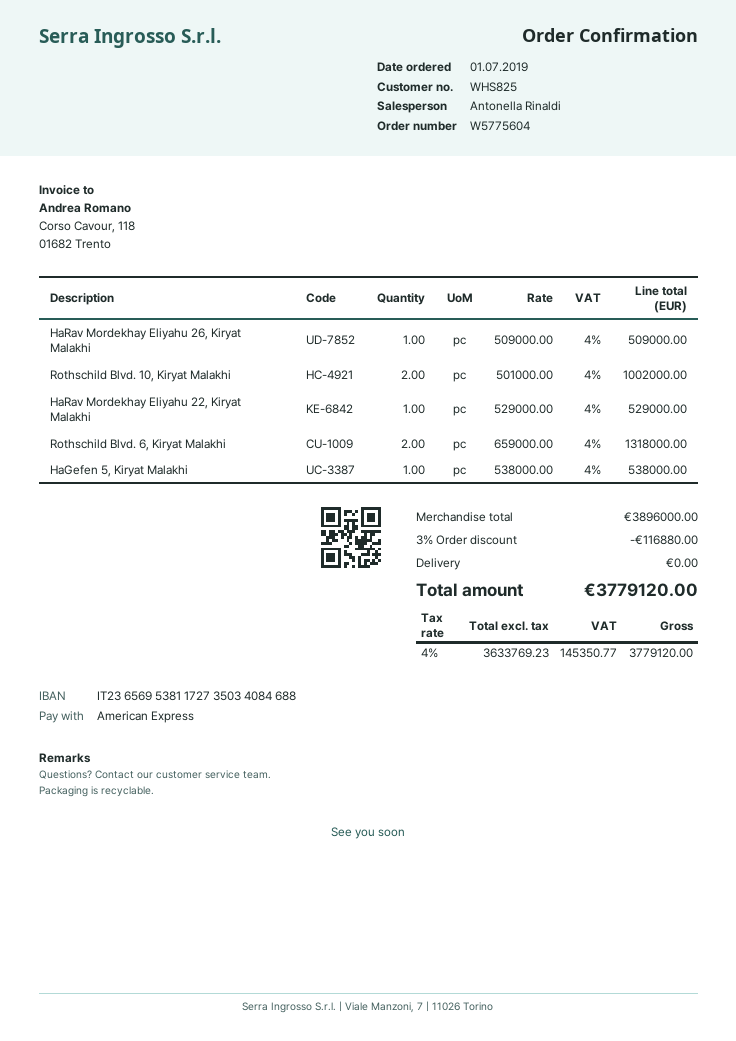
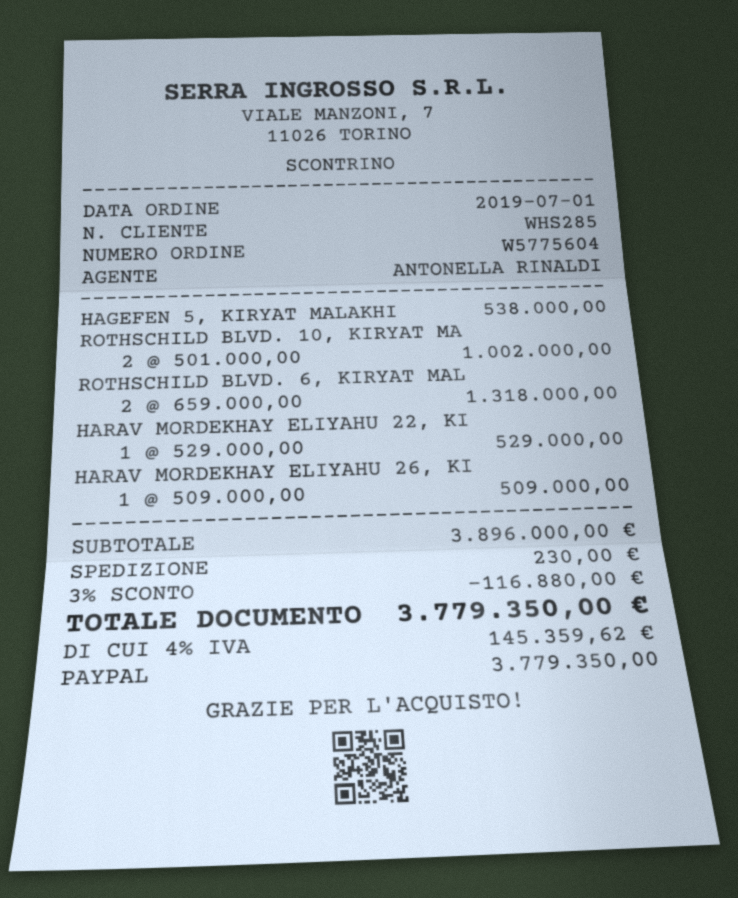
customer number: WHS825 -> WHS285
payment method: American Express -> PayPal
shipping: 0.00 -> 230.00
tax: 4% = 145350.77 -> 4% = 145359.62
total: 3779120.00 -> 3779350.00

